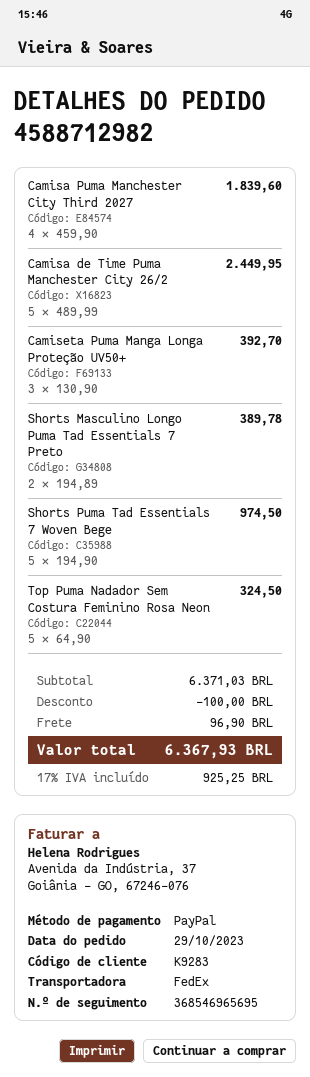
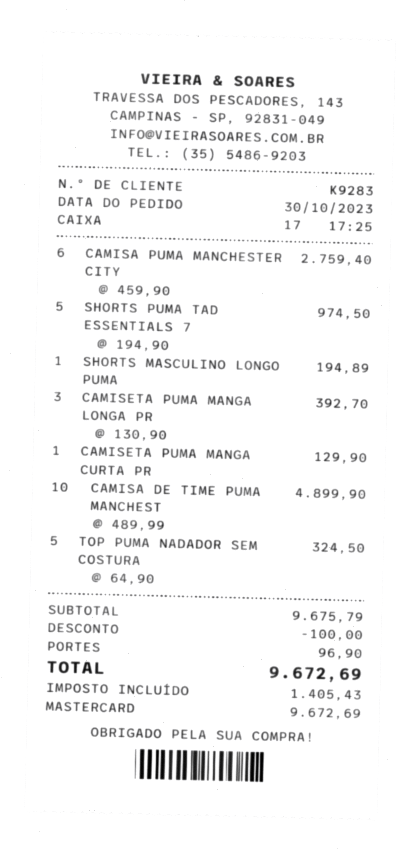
order date: 2023-10-29 -> 2023-10-30
payment method: PayPal -> Mastercard
Camisa Puma Manchester City Third 2027: 4 x 459.90 = 1839.60 -> 6 x 459.90 = 2759.40
Camisa de Time Puma Manchester City 26/2: 5 x 489.99 = 2449.95 -> 10 x 489.99 = 4899.90
Shorts Masculino Longo Puma Tad Essentials 7 Preto: 2 x 194.89 = 389.78 -> 1 x 194.89 = 194.89
CAMISETA PUMA MANGA CURTA PR: none -> 1 x 129.90 = 129.90
subtotal: 6371.03 -> 9675.79
tax: 925.25 -> 1405.43
total: 6367.93 -> 9672.69

